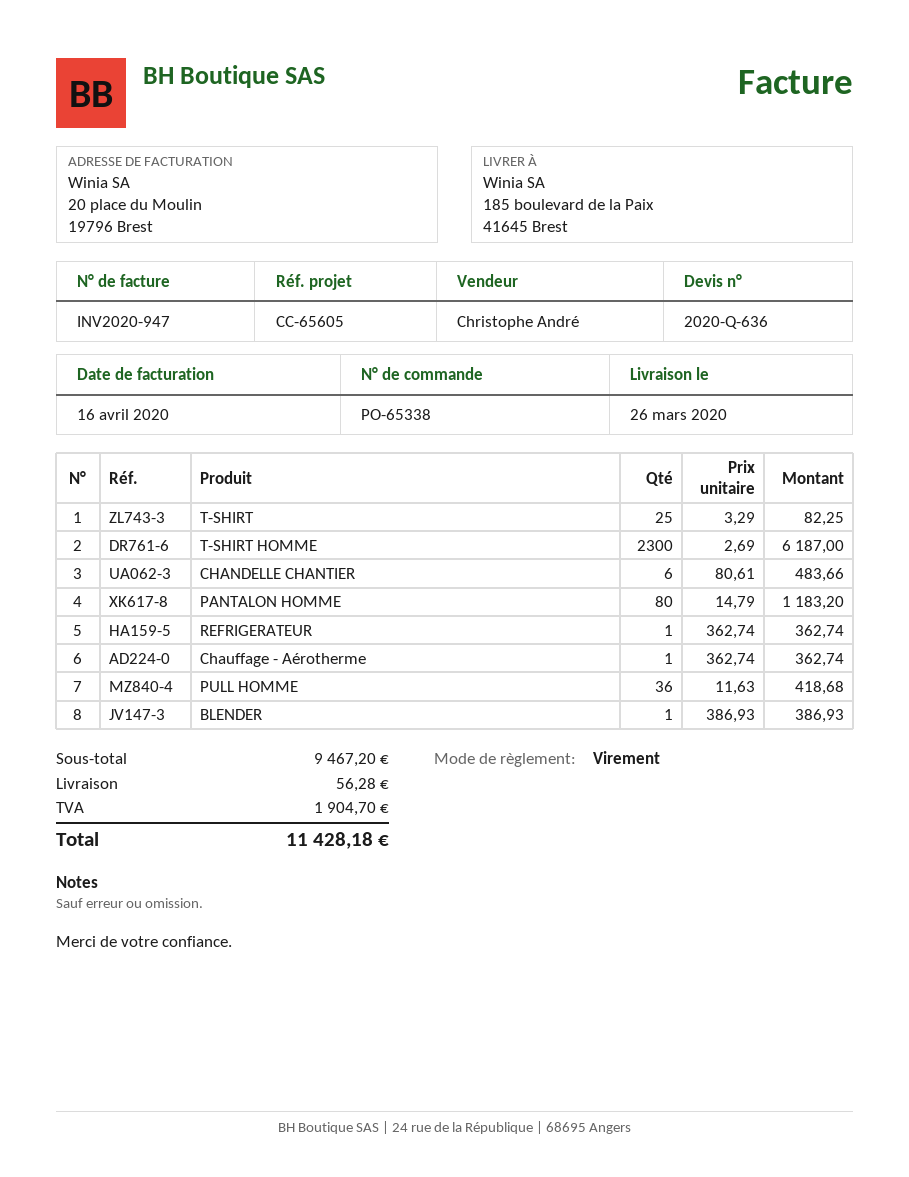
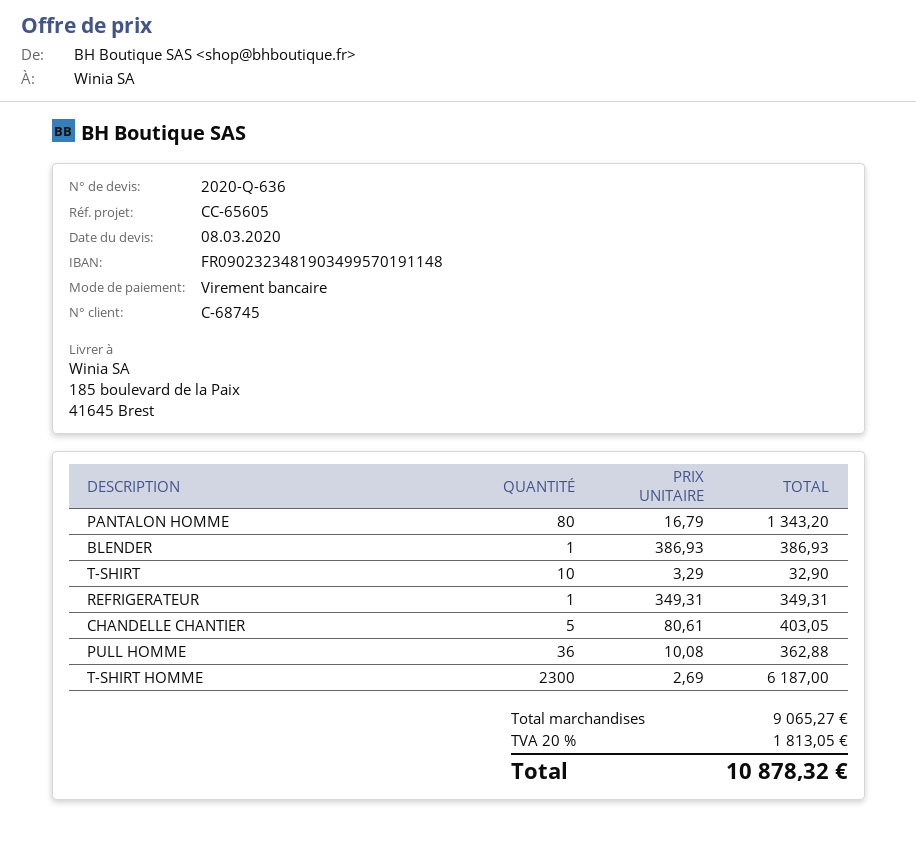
T-SHIRT: 25 x 3.29 = 82.25 -> 10 x 3.29 = 32.90
CHANDELLE CHANTIER: 6 x 80.61 = 483.66 -> 5 x 80.61 = 403.05
PANTALON HOMME: 80 x 14.79 = 1183.20 -> 80 x 16.79 = 1343.20
REFRIGERATEUR: 1 x 362.74 = 362.74 -> 1 x 349.31 = 349.31
Chauffage - Aérotherme: 1 x 362.74 = 362.74 -> none
PULL HOMME: 36 x 11.63 = 418.68 -> 36 x 10.08 = 362.88
subtotal: 9467.20 -> 9065.27
shipping: 56.28 -> none
tax: 1904.70 -> 1813.05
total: 11428.18 -> 10878.32

